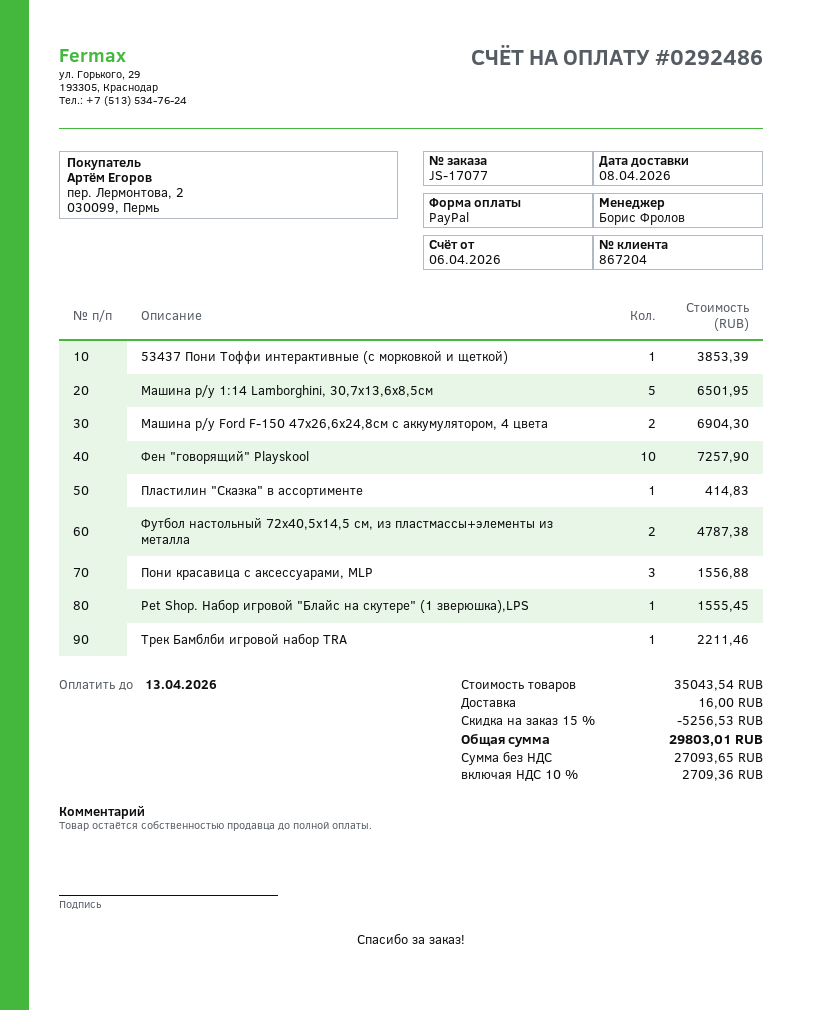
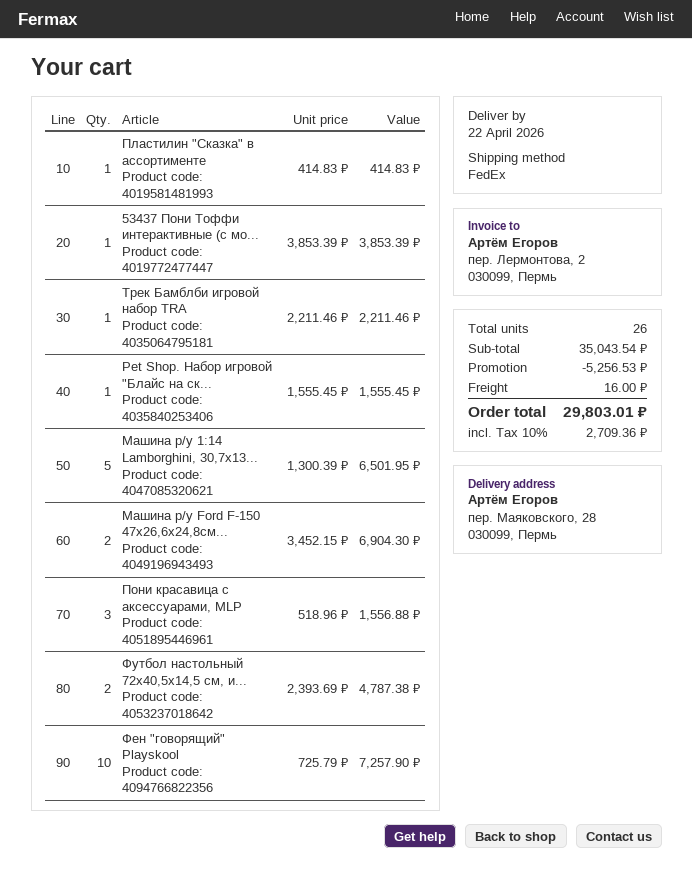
delivery date: 2026-04-08 -> 2026-04-22

